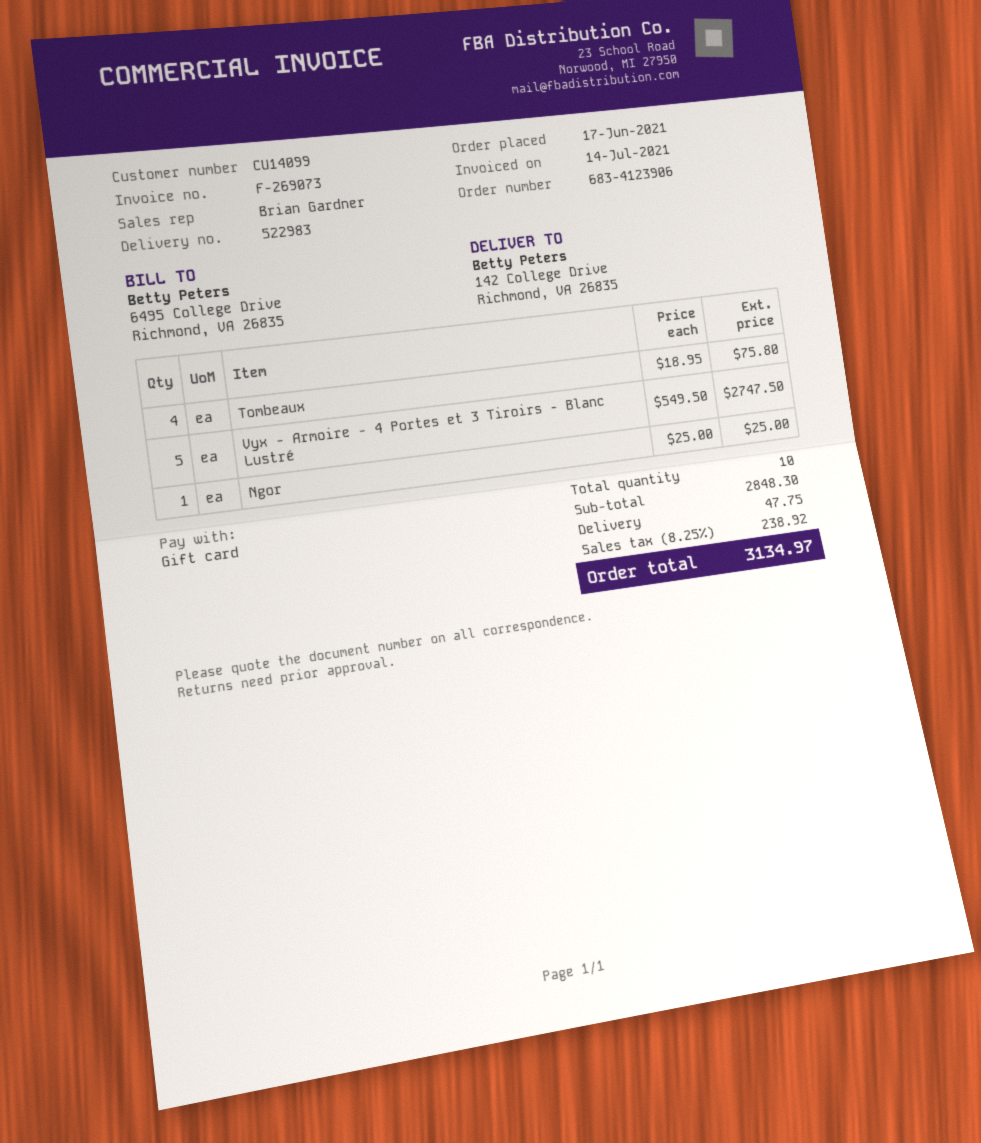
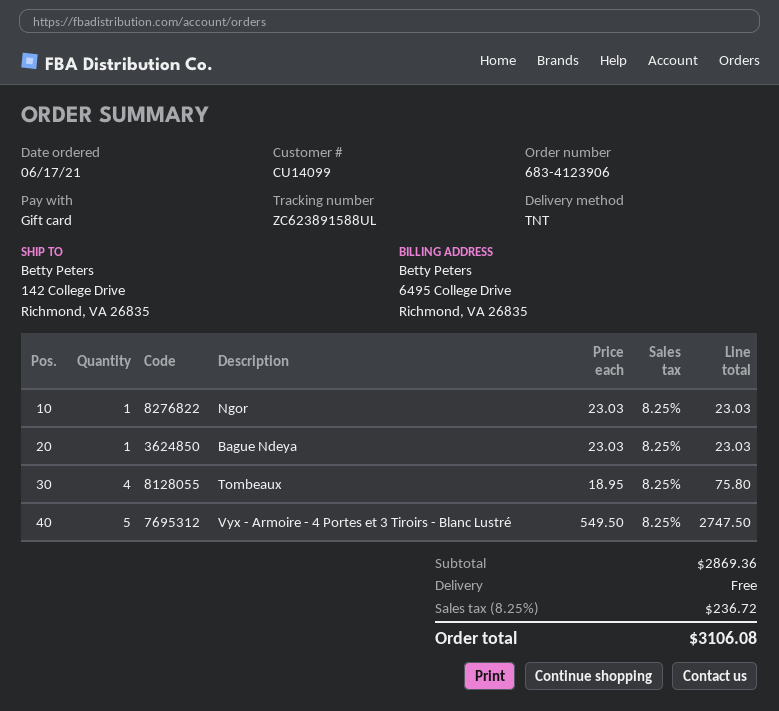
Ngor: 1 x 25.00 = 25.00 -> 1 x 23.03 = 23.03
Bague Ndeya: none -> 1 x 23.03 = 23.03
subtotal: 2848.30 -> 2869.36
shipping: 47.75 -> 0.00
tax: 8.25% = 238.92 -> 8.25% = 236.72
total: 3134.97 -> 3106.08

